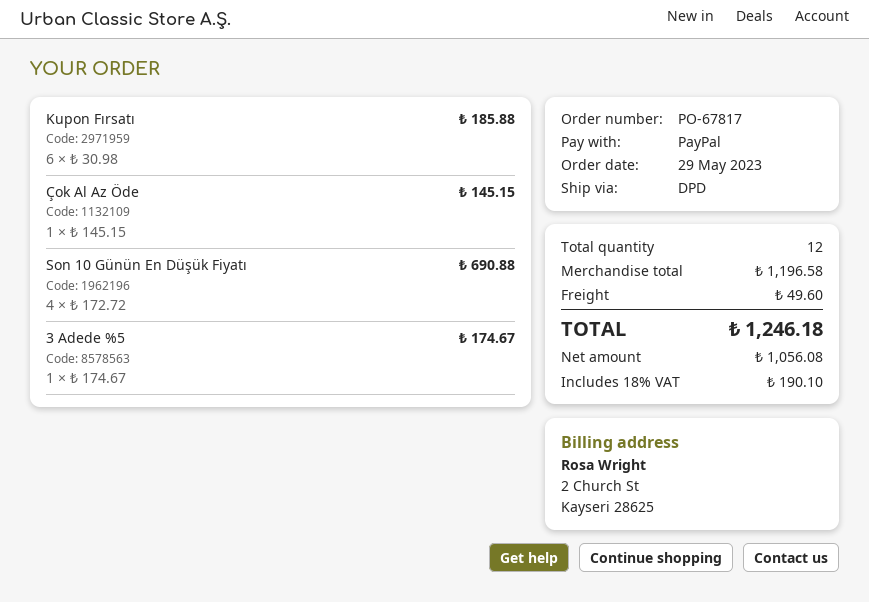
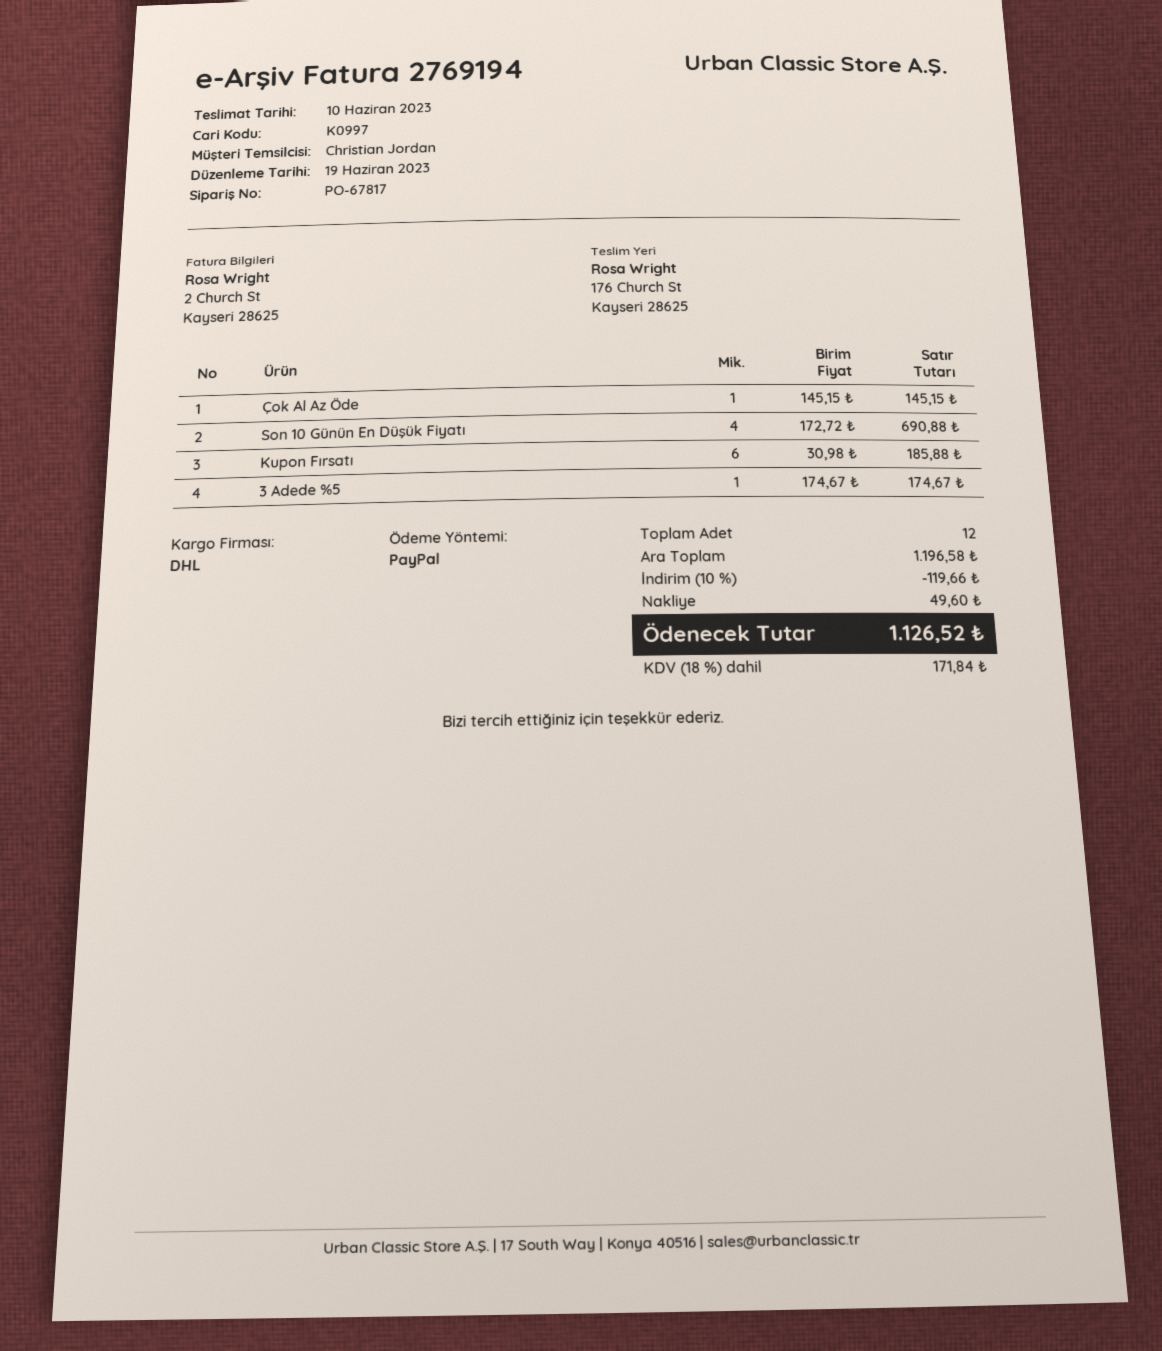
shipping method: DPD -> DHL
discount: none -> 10% = 119.66
tax: 18% = 190.10 -> 18% = 171.84
total: 1246.18 -> 1126.52

